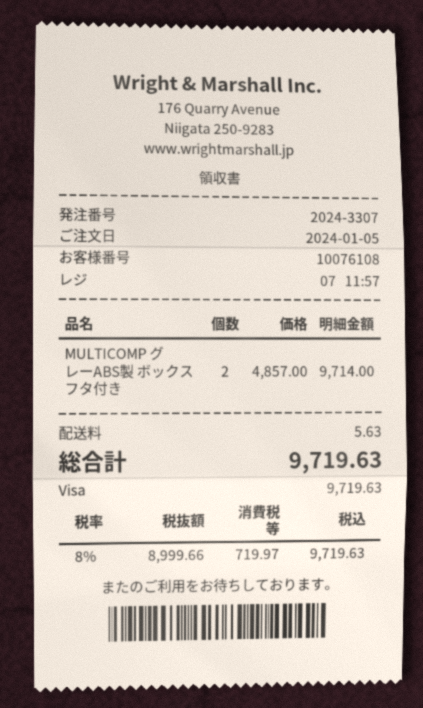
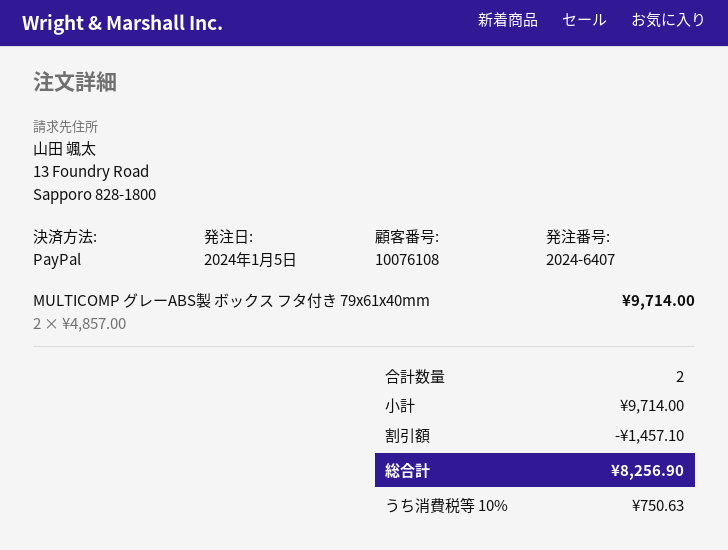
order number: 2024-3307 -> 2024-6407
payment method: Visa -> PayPal
discount: none -> 1457.10
shipping: 5.63 -> none
tax: 8% = 719.97 -> 10% = 750.63
total: 9719.63 -> 8256.90

